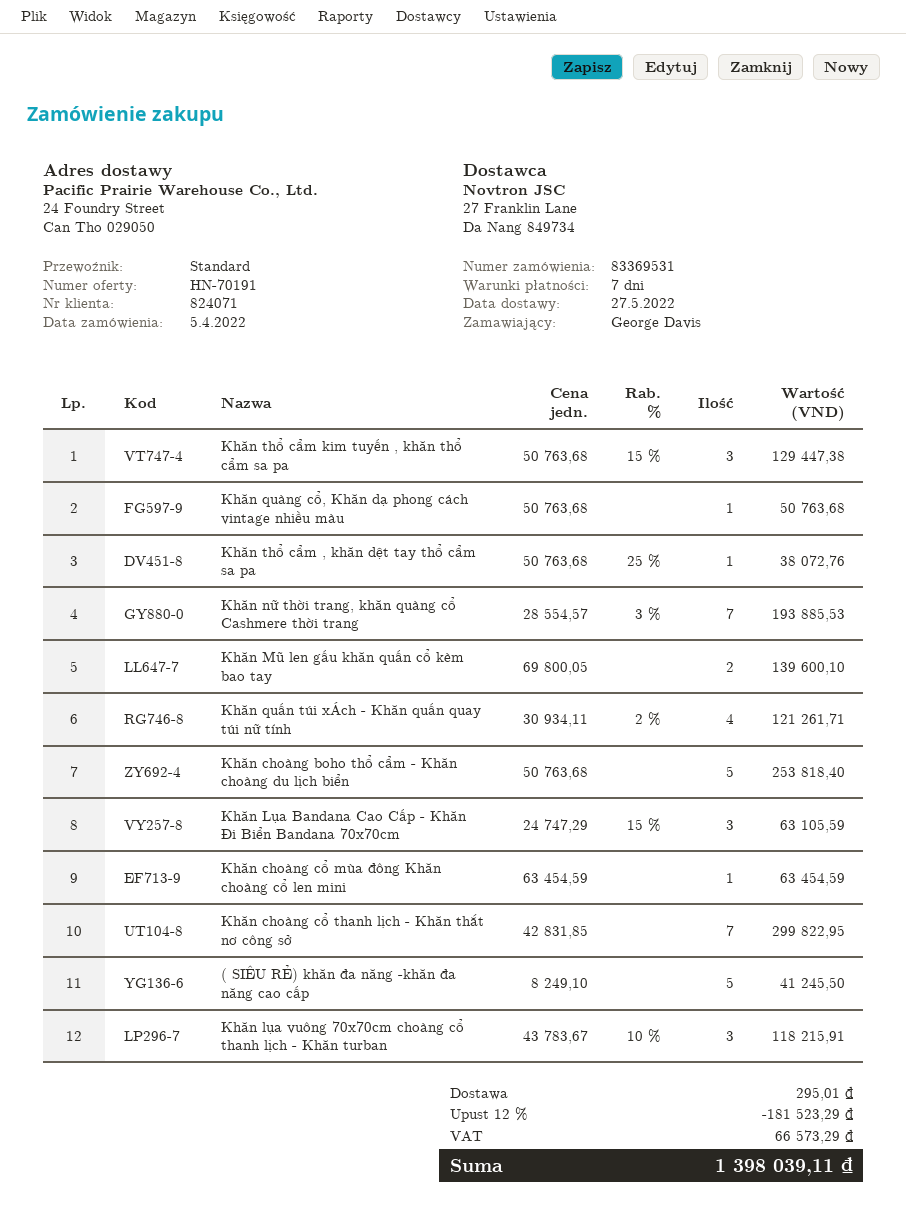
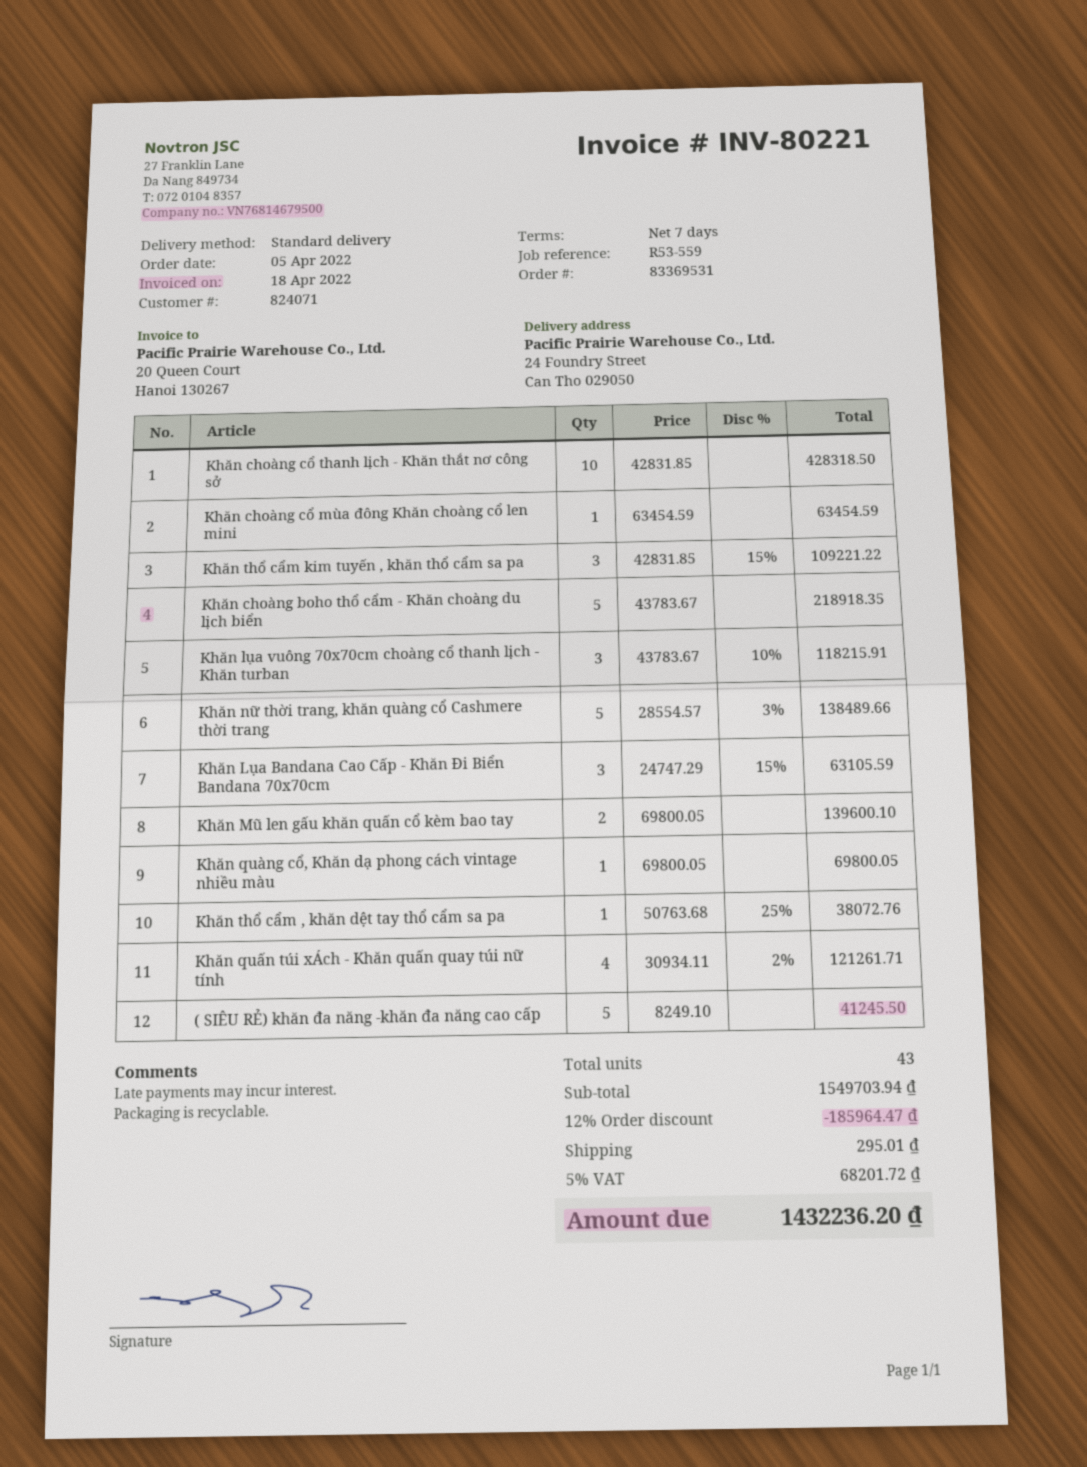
Khăn thổ cẩm kim tuyến , khăn thổ cẩm sa pa: 3 x 50763.68 - 15% = 129447.38 -> 3 x 42831.85 - 15% = 109221.22
Khăn quàng cổ, Khăn dạ phong cách vintage nhiều màu: 1 x 50763.68 = 50763.68 -> 1 x 69800.05 = 69800.05
Khăn nữ thời trang, khăn quàng cổ Cashmere thời trang: 7 x 28554.57 - 3% = 193885.53 -> 5 x 28554.57 - 3% = 138489.66
Khăn choàng boho thổ cẩm - Khăn choàng du lịch biển: 5 x 50763.68 = 253818.40 -> 5 x 43783.67 = 218918.35
Khăn choàng cổ thanh lịch - Khăn thắt nơ công sở: 7 x 42831.85 = 299822.95 -> 10 x 42831.85 = 428318.50
discount: 12% = 181523.29 -> 12% = 185964.47
tax: 66573.29 -> 68201.72
total: 1398039.11 -> 1432236.20

